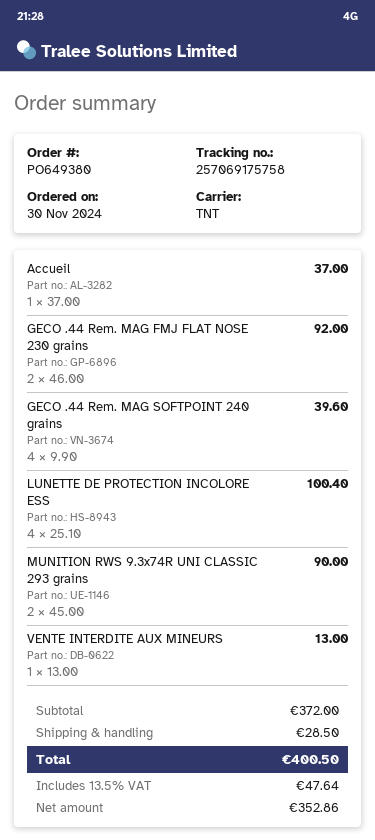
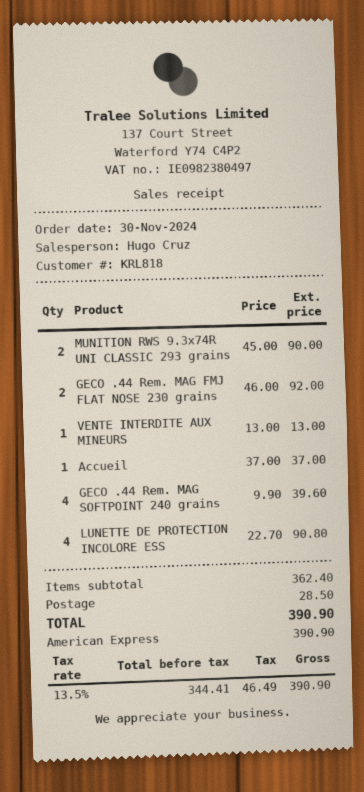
LUNETTE DE PROTECTION INCOLORE ESS: 4 x 25.10 = 100.40 -> 4 x 22.70 = 90.80
subtotal: 372.00 -> 362.40
net: 352.86 -> 344.41
tax: 13.5% = 47.64 -> 13.5% = 46.49
total: 400.50 -> 390.90

